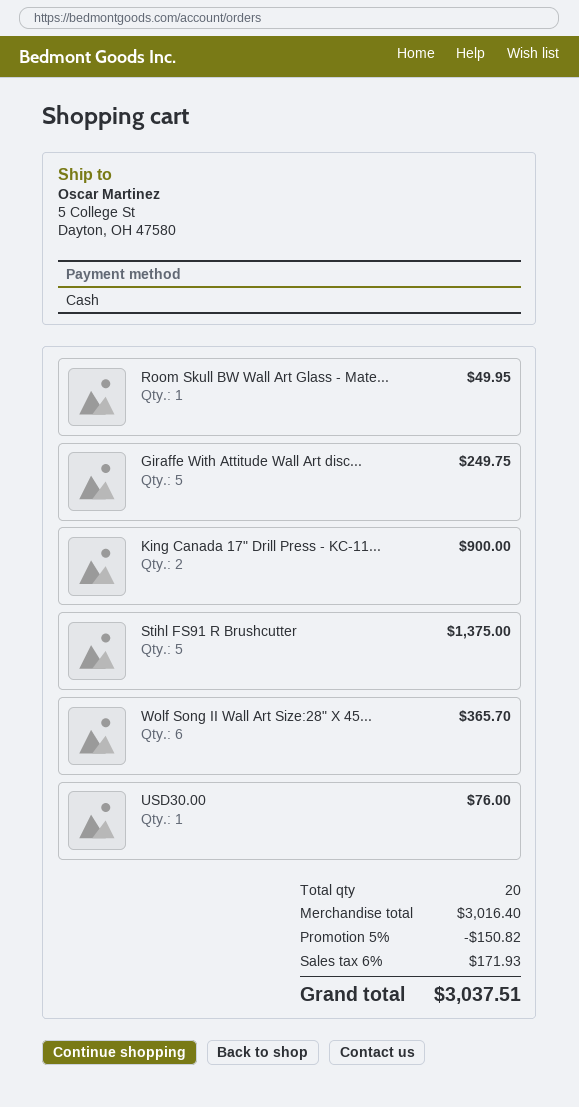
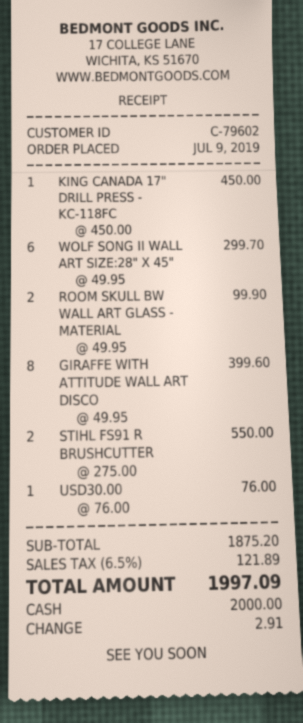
Room Skull BW Wall Art Glass - Mate...: 1 for 49.95 -> 2 for 99.90
Giraffe With Attitude Wall Art disc...: 5 for 249.75 -> 8 for 399.60
King Canada 17" Drill Press - KC-11...: 2 for 900.00 -> 1 for 450.00
Stihl FS91 R Brushcutter: 5 for 1375.00 -> 2 for 550.00
Wolf Song II Wall Art Size:28" X 45...: 6 for 365.70 -> 6 for 299.70
subtotal: 3016.40 -> 1875.20
discount: 5% = 150.82 -> none
tax: 6% = 171.93 -> 6.5% = 121.89
total: 3037.51 -> 1997.09

